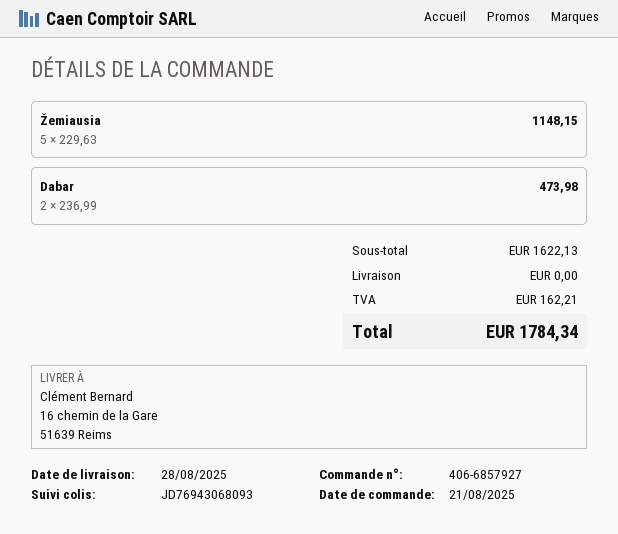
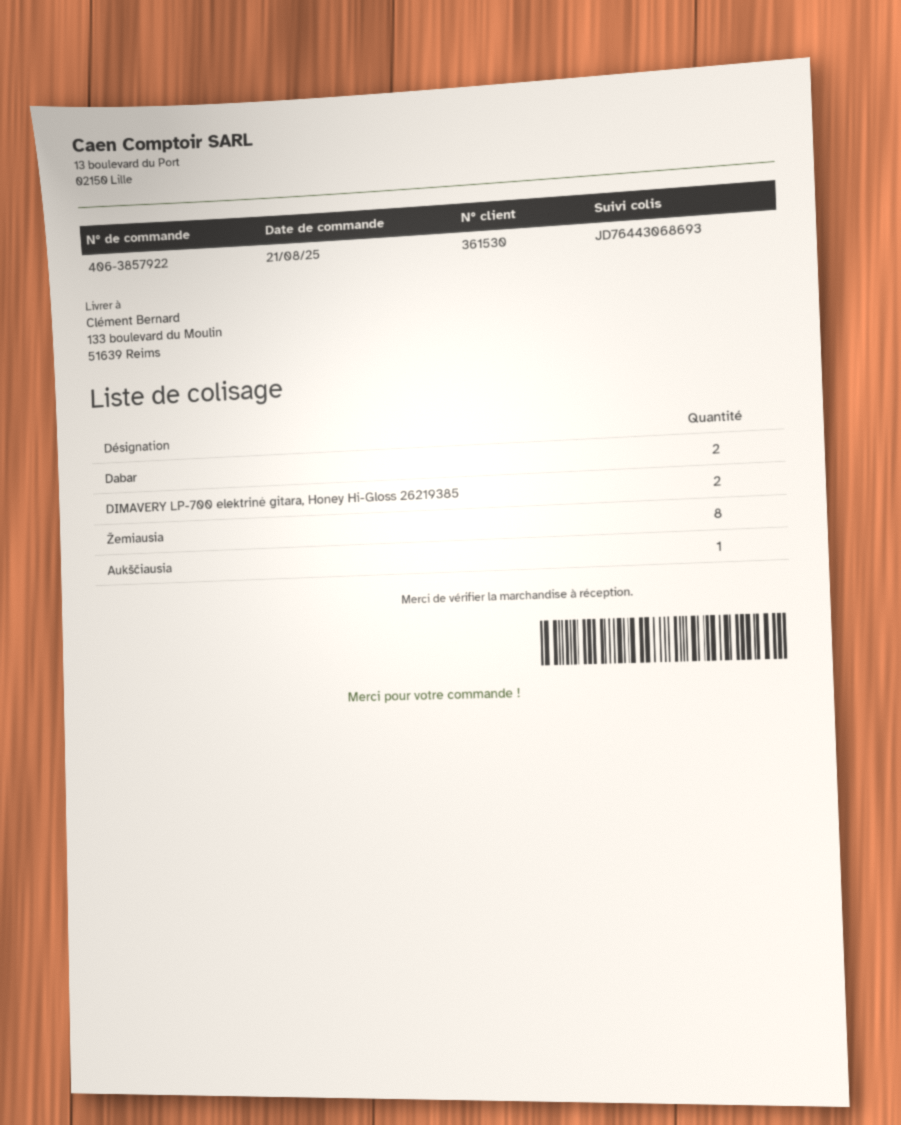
order number: 406-6857927 -> 406-3857922
tracking number: JD76943068093 -> JD76443068693
ship to: 16 chemin de la Gare, 51639 Reims -> 133 boulevard du Moulin, 51639 Reims
Žemiausia: 5 -> 8
DIMAVERY LP-700 elektrinė gitara, Honey Hi-Gloss 26219385: none -> 2
Aukščiausia: none -> 1

